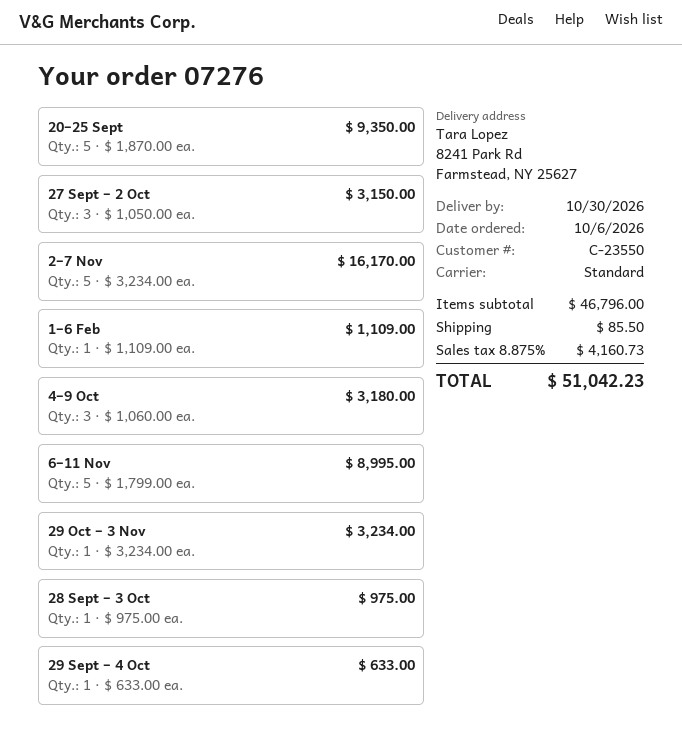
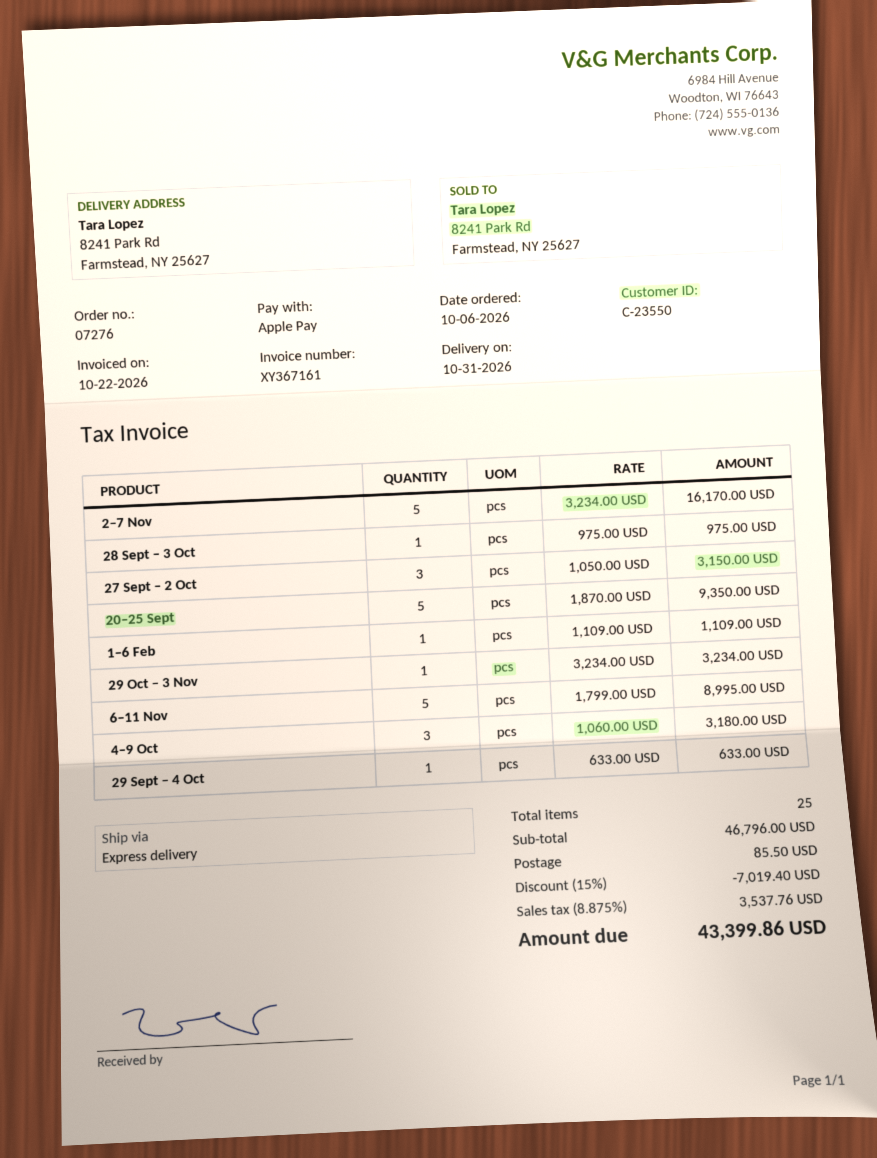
delivery date: 2026-10-30 -> 2026-10-31
shipping method: standard -> express
discount: none -> 15% = 7019.40
tax: 8.875% = 4160.73 -> 8.875% = 3537.76
total: 51042.23 -> 43399.86

